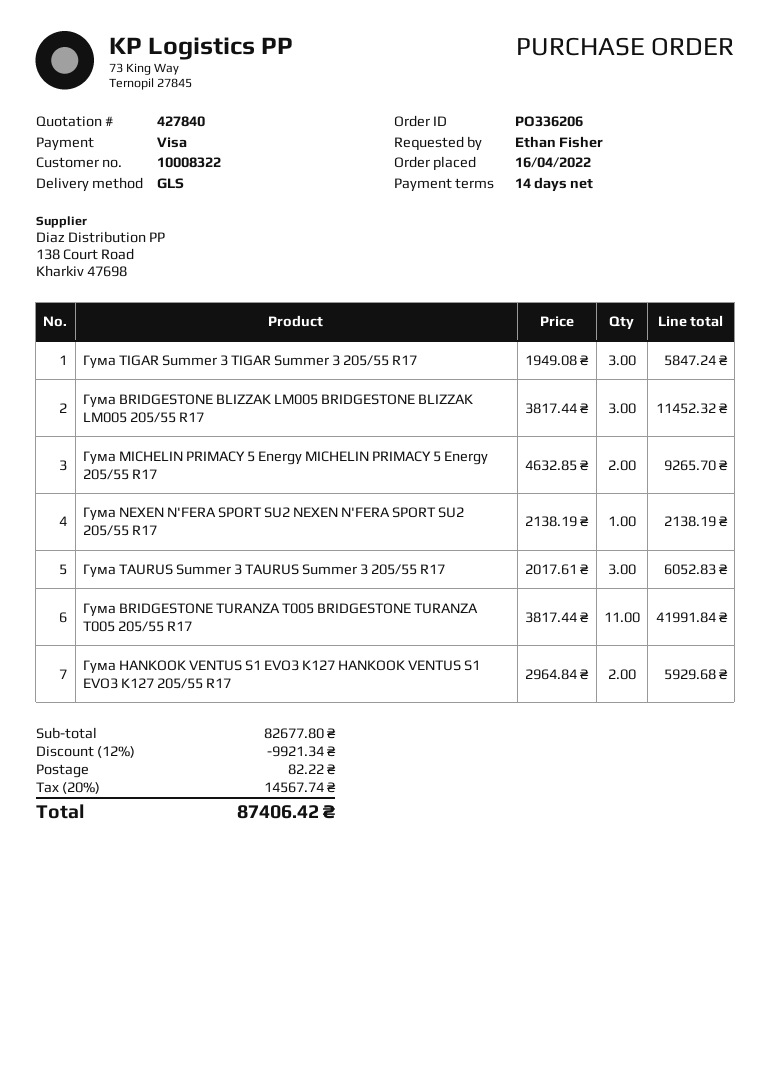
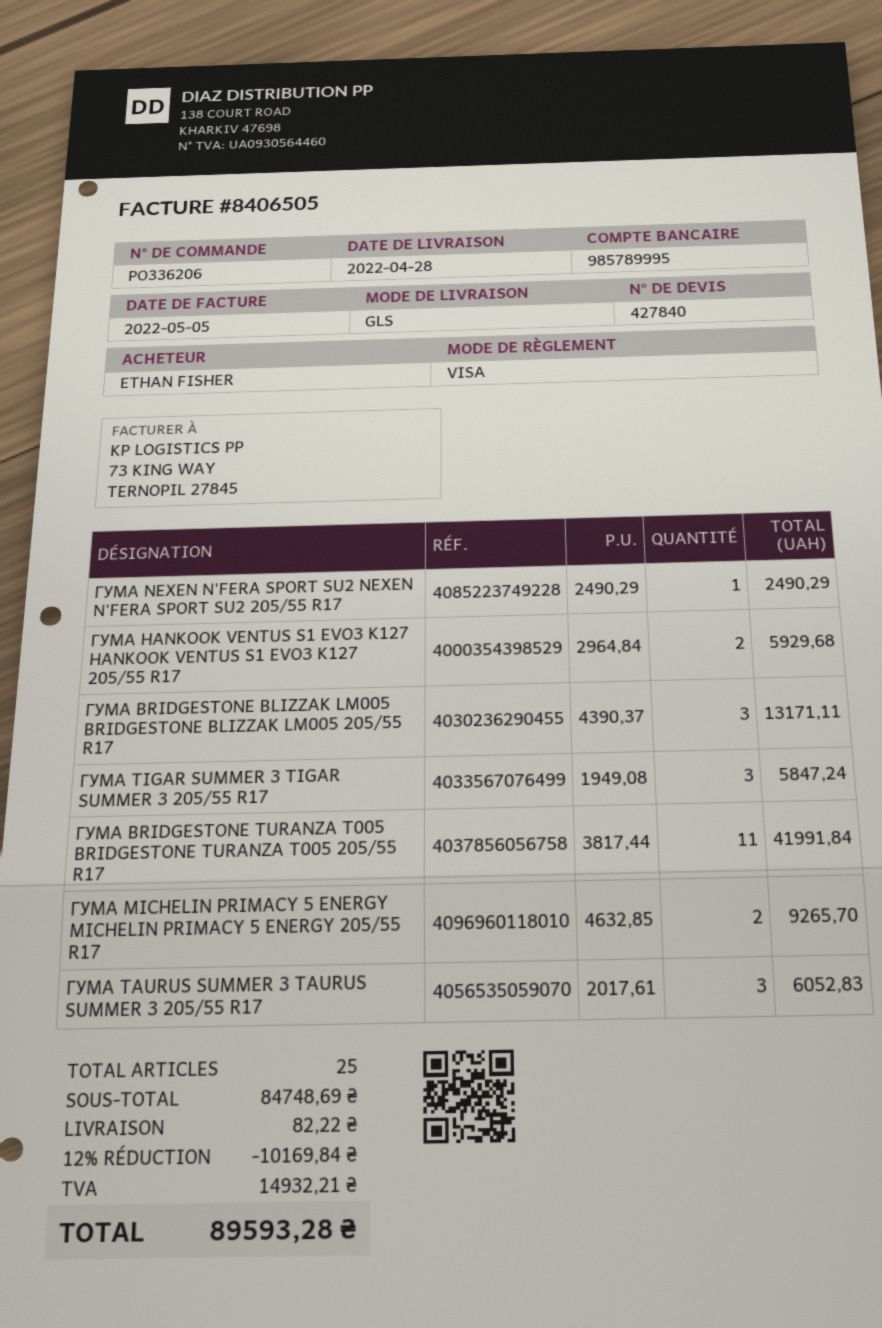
Гума BRIDGESTONE BLIZZAK LM005 BRIDGESTONE BLIZZAK LM005 205/55 R17: 3 x 3817.44 = 11452.32 -> 3 x 4390.37 = 13171.11
Гума NEXEN N'FERA SPORT SU2 NEXEN N'FERA SPORT SU2 205/55 R17: 1 x 2138.19 = 2138.19 -> 1 x 2490.29 = 2490.29
subtotal: 82677.80 -> 84748.69
discount: 12% = 9921.34 -> 12% = 10169.84
tax: 14567.74 -> 14932.21
total: 87406.42 -> 89593.28

